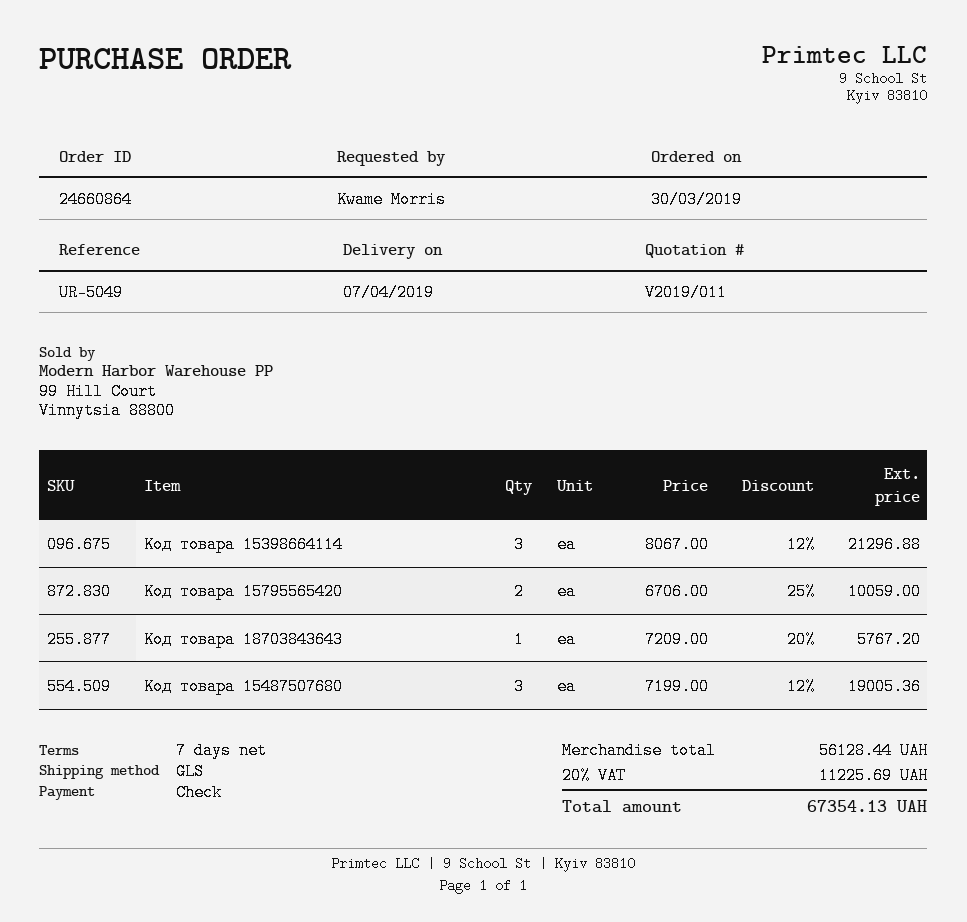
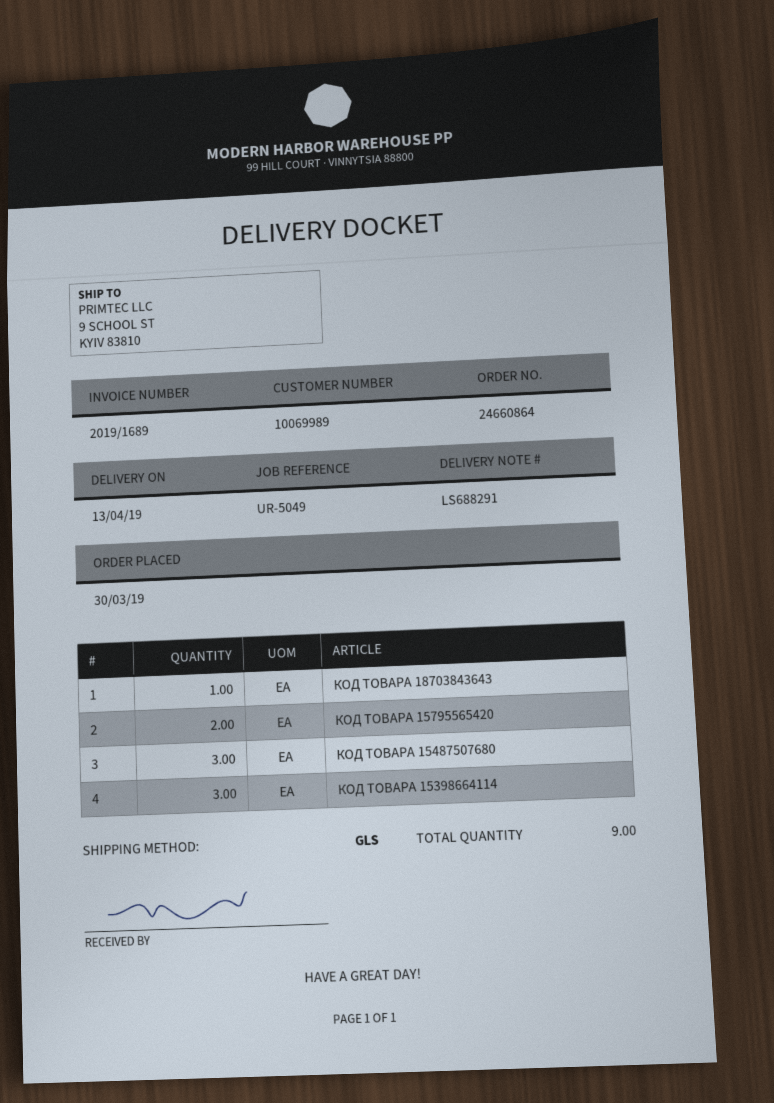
delivery date: 2019-04-07 -> 2019-04-13

